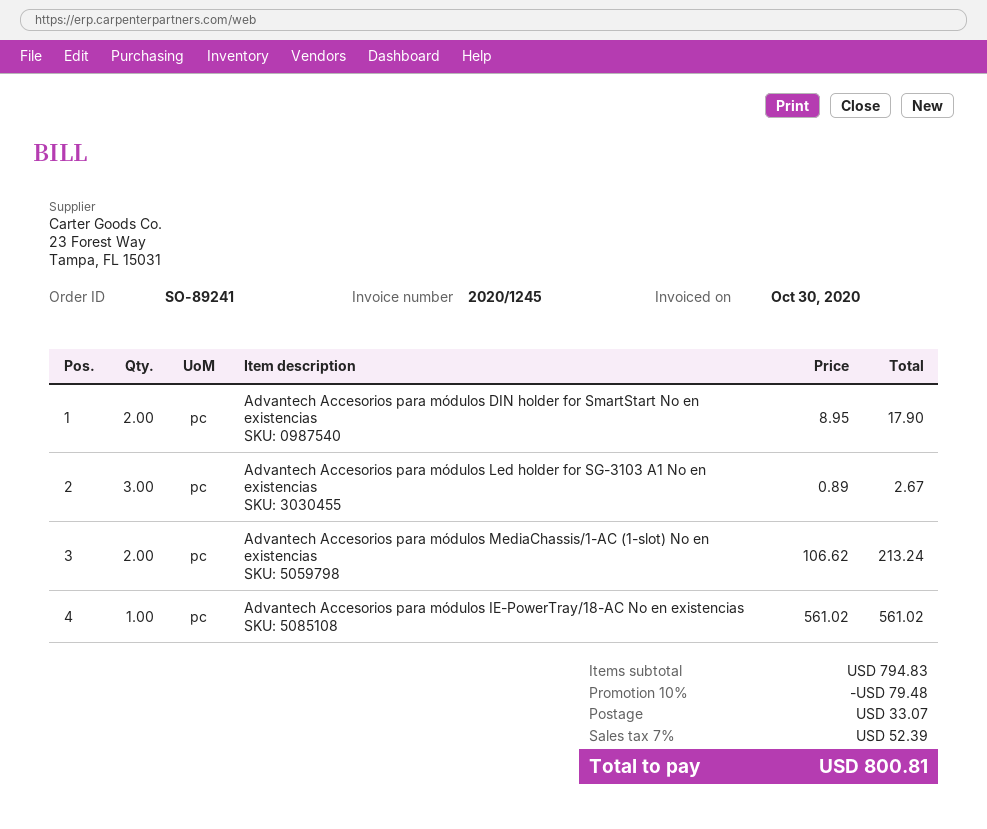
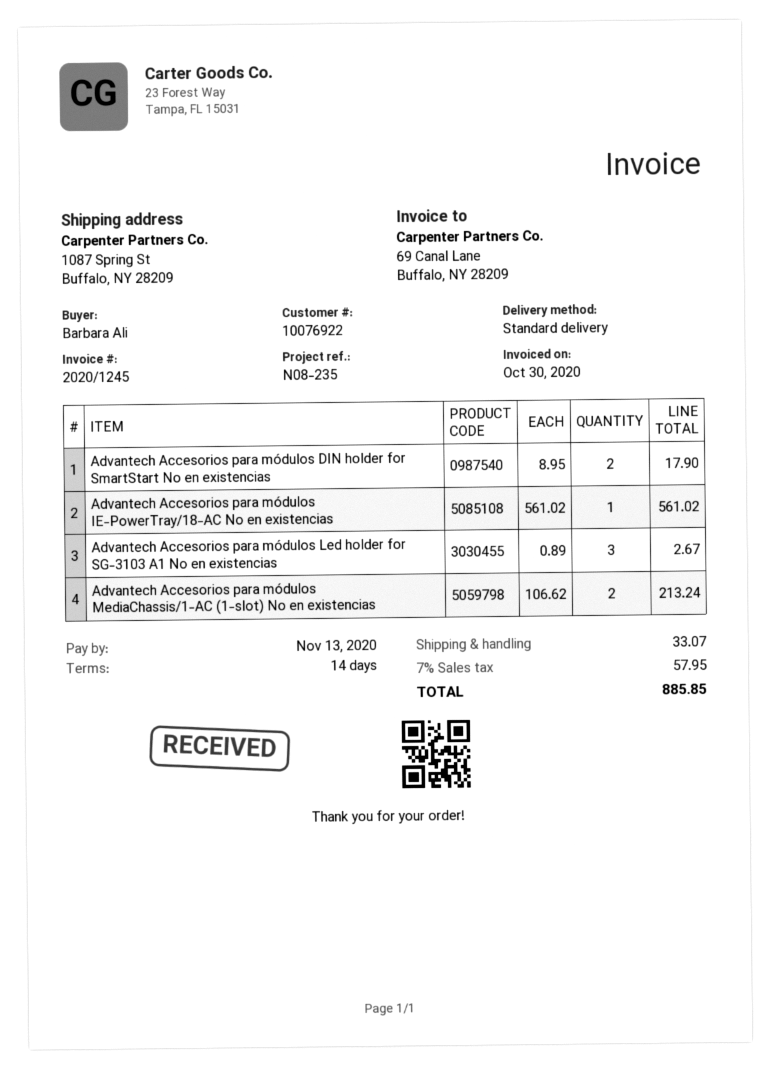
discount: 10% = 79.48 -> none
tax: 7% = 52.39 -> 7% = 57.95
total: 800.81 -> 885.85

